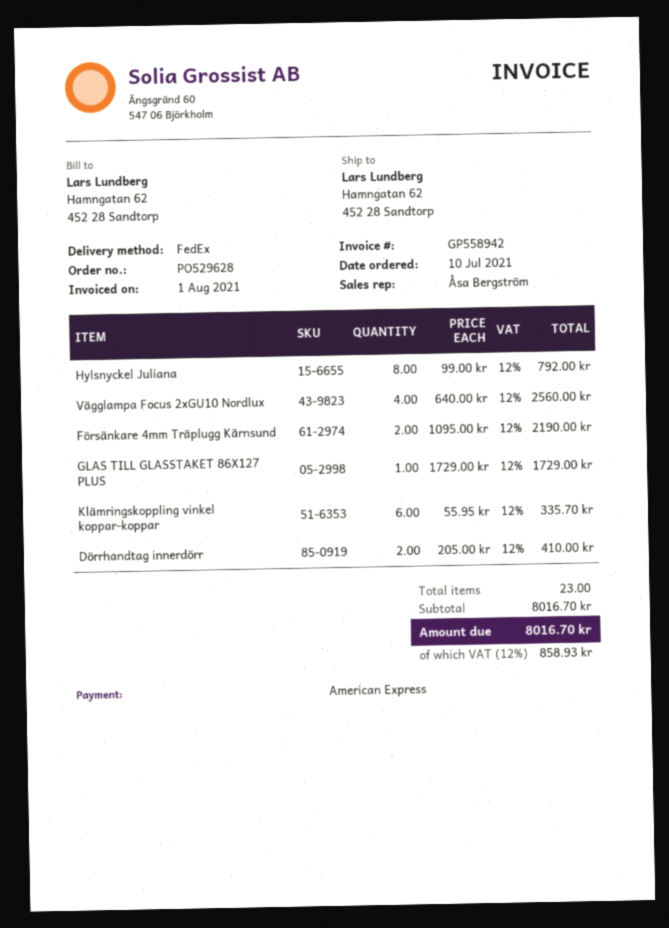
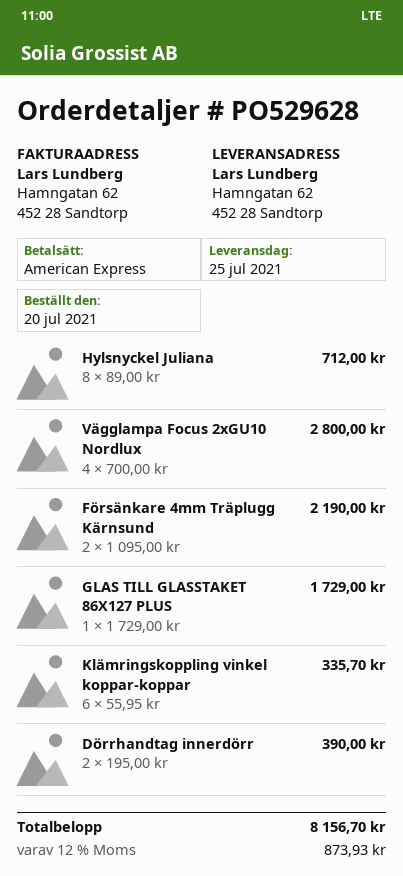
order date: 2021-07-10 -> 2021-07-20
Hylsnyckel Juliana: 8 x 99.00 = 792.00 -> 8 x 89.00 = 712.00
Vägglampa Focus 2xGU10 Nordlux: 4 x 640.00 = 2560.00 -> 4 x 700.00 = 2800.00
Dörrhandtag innerdörr: 2 x 205.00 = 410.00 -> 2 x 195.00 = 390.00
tax: 12% = 858.93 -> 12% = 873.93
total: 8016.70 -> 8156.70

